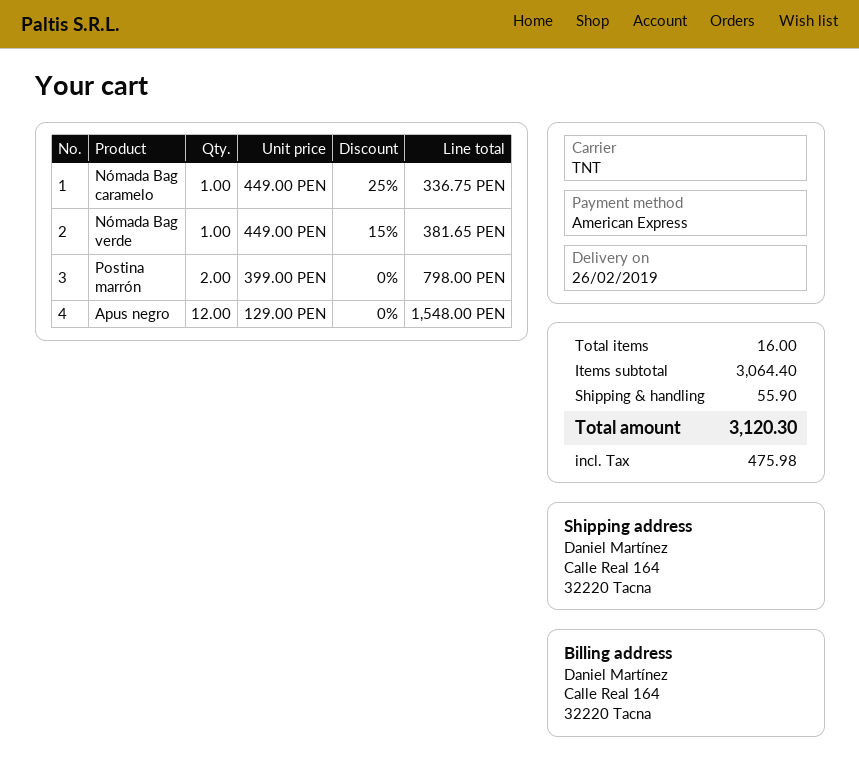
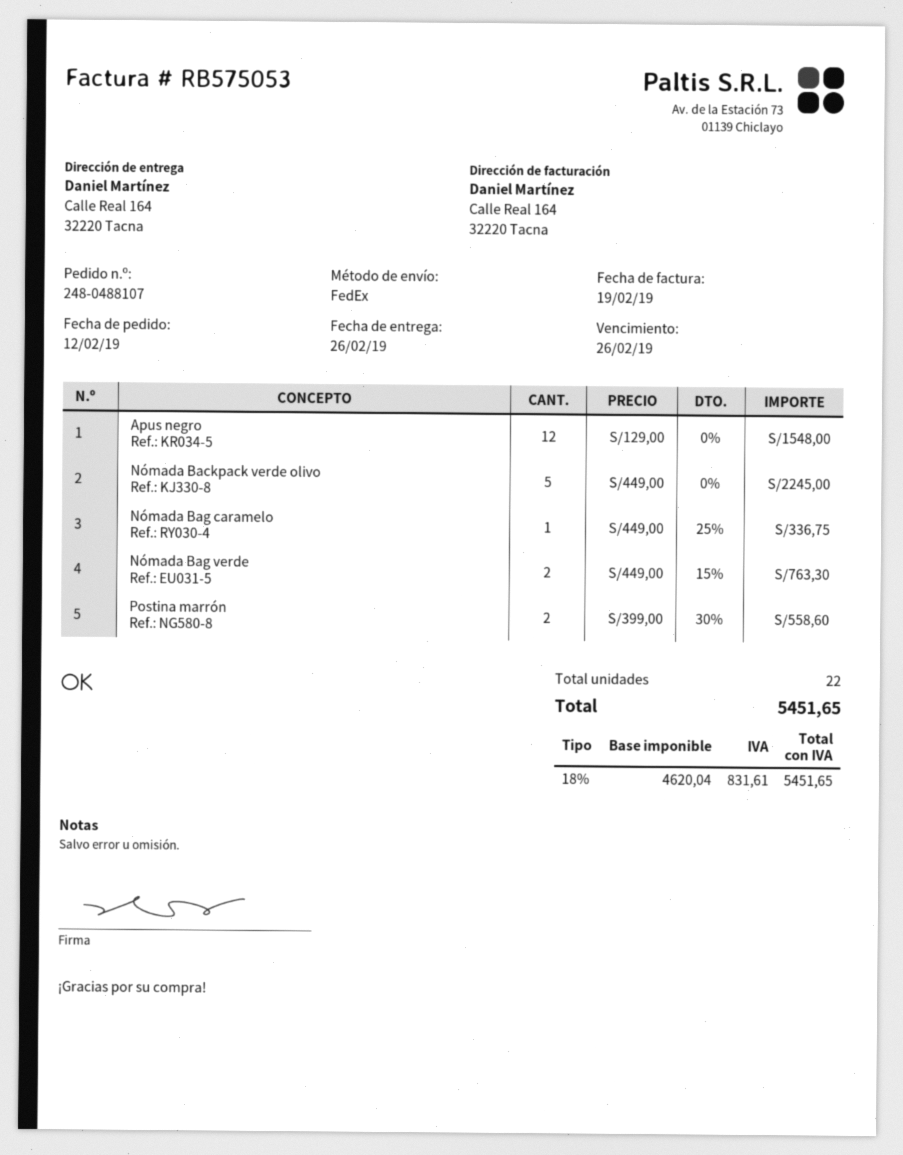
shipping method: TNT -> FedEx
Nómada Bag verde: 1 x 449.00 - 15% = 381.65 -> 2 x 449.00 - 15% = 763.30
Postina marrón: 2 x 399.00 = 798.00 -> 2 x 399.00 - 30% = 558.60
Nómada Backpack verde olivo: none -> 5 x 449.00 = 2245.00
total quantity: 16 -> 22
shipping: 55.90 -> none
tax: 475.98 -> 831.61
total: 3120.30 -> 5451.65

